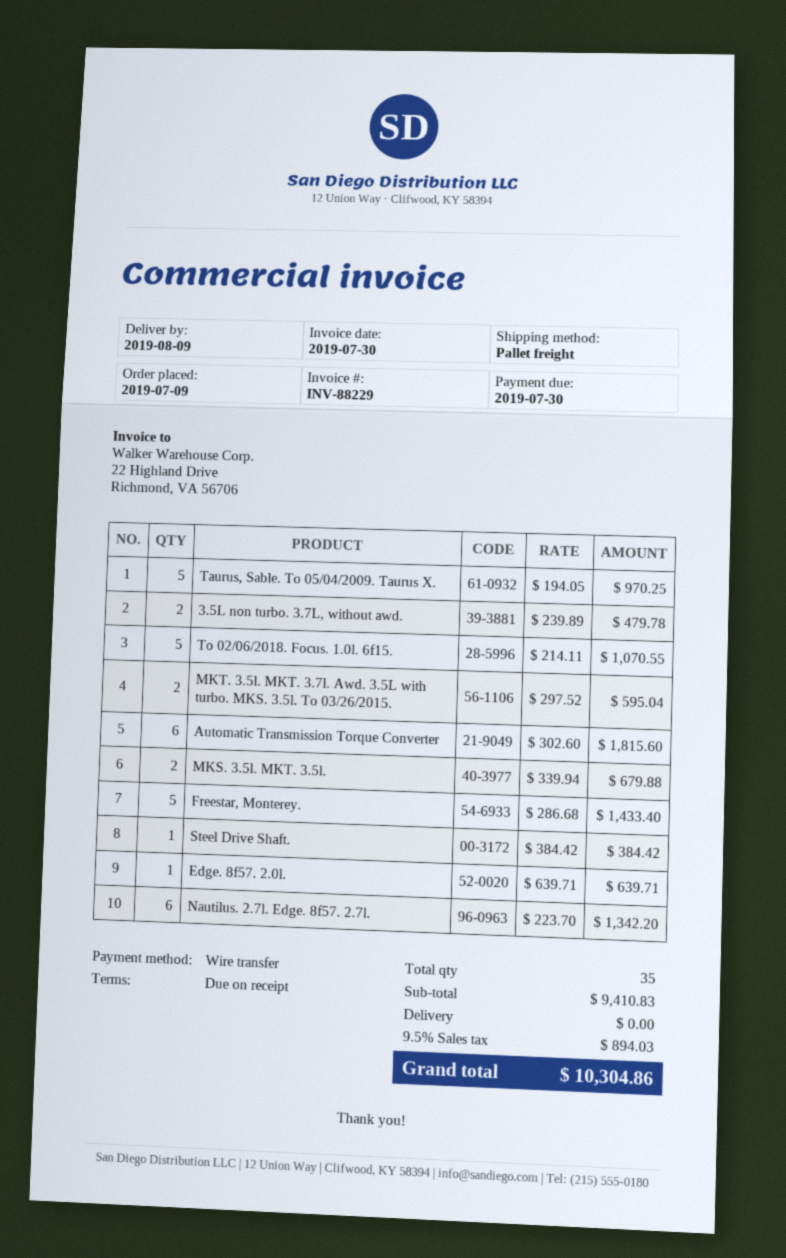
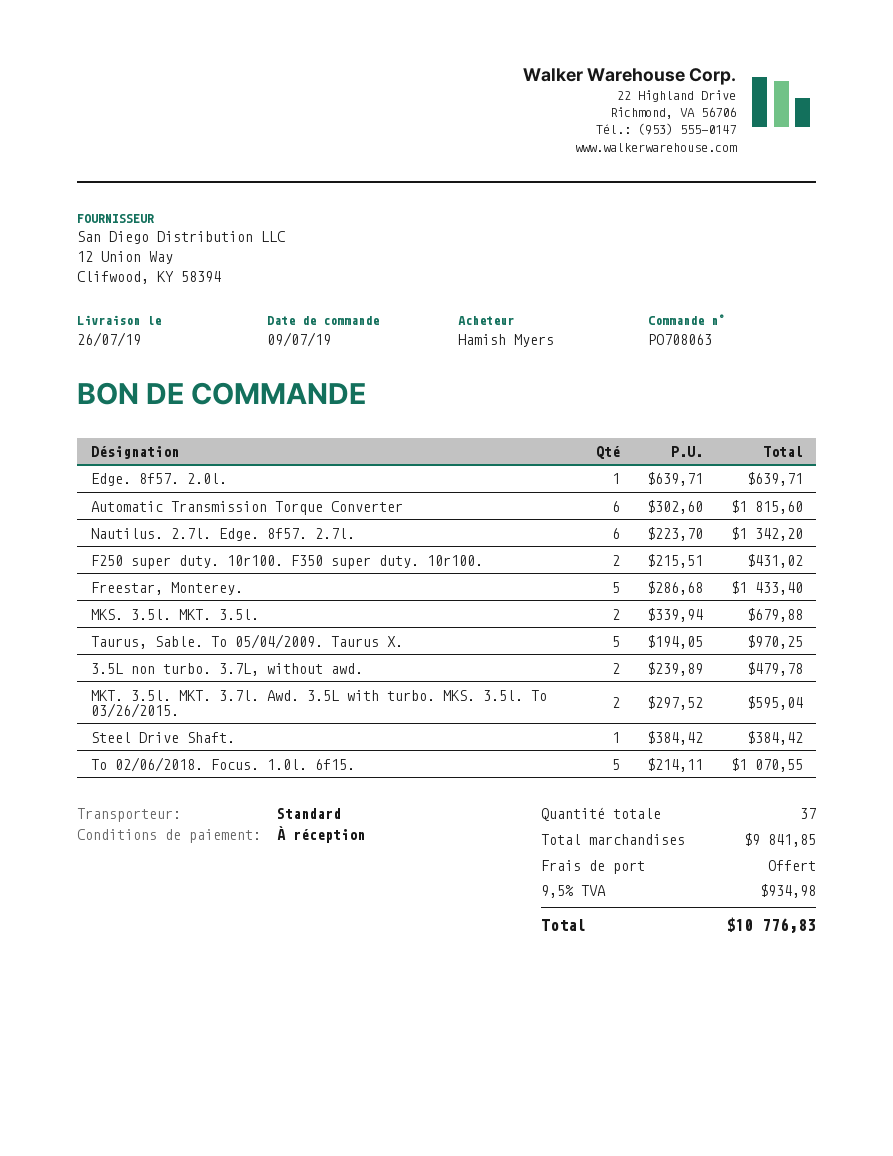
delivery date: 2019-08-09 -> 2019-07-26
shipping method: pallet freight -> standard
F250 super duty. 10r100. F350 super duty. 10r100.: none -> 2 x 215.51 = 431.02
total quantity: 35 -> 37
subtotal: 9410.83 -> 9841.85
tax: 9.5% = 894.03 -> 9.5% = 934.98
total: 10304.86 -> 10776.83

